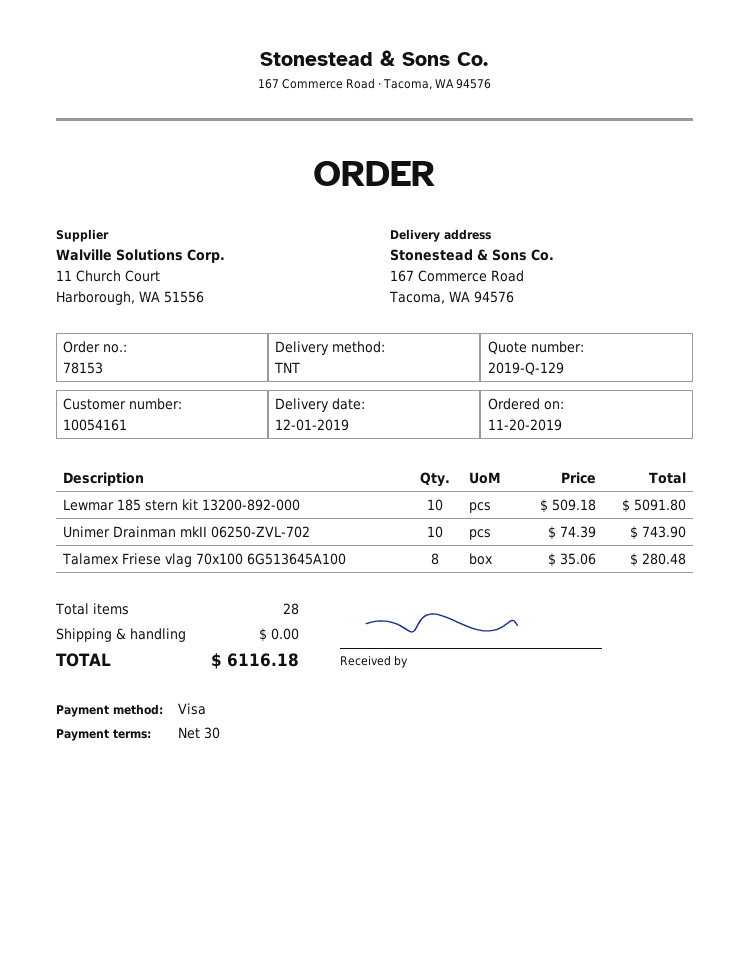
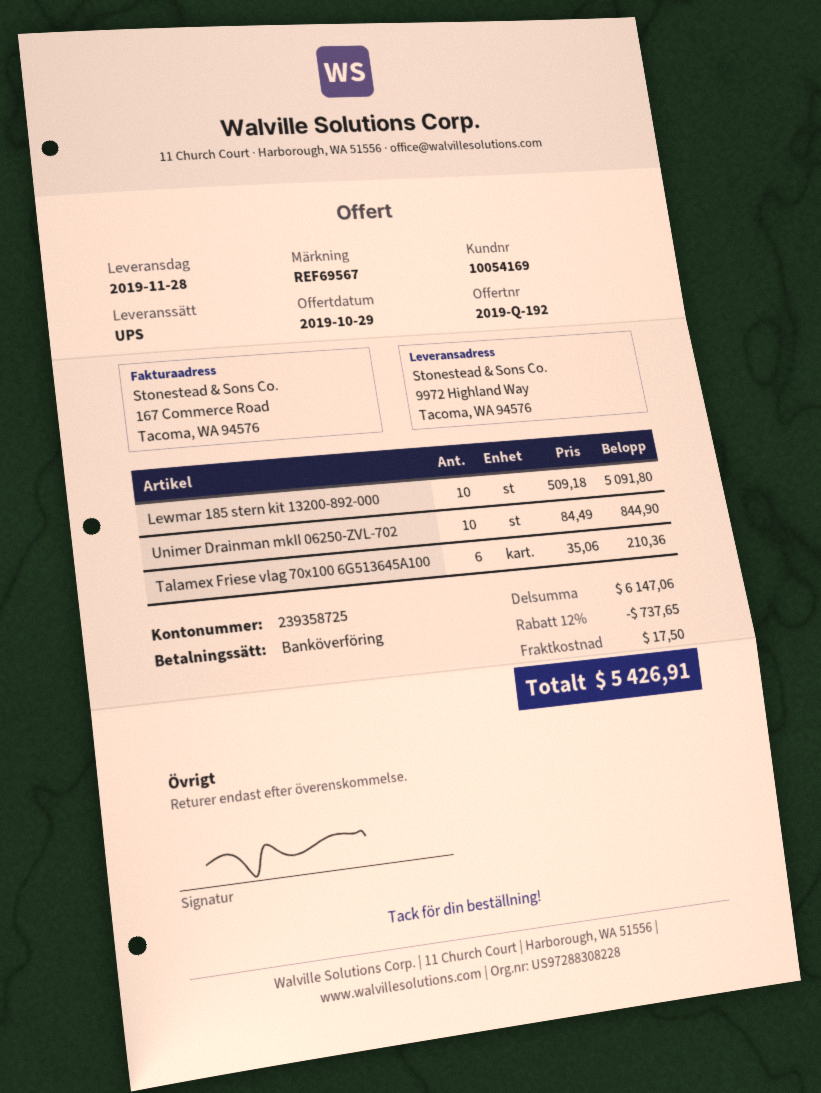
quote number: 2019-Q-129 -> 2019-Q-192
delivery date: 2019-12-01 -> 2019-11-28
customer number: 10054161 -> 10054169
payment method: Visa -> bank transfer
shipping method: TNT -> UPS
ship to: 167 Commerce Road, Tacoma, WA 94576 -> 9972 Highland Way, Tacoma, WA 94576
Unimer Drainman mkII 06250-ZVL-702: 10 x 74.39 = 743.90 -> 10 x 84.49 = 844.90
Talamex Friese vlag 70x100 6G513645A100: 8 x 35.06 = 280.48 -> 6 x 35.06 = 210.36
discount: none -> 12% = 737.65
shipping: 0.00 -> 17.50
total: 6116.18 -> 5426.91

